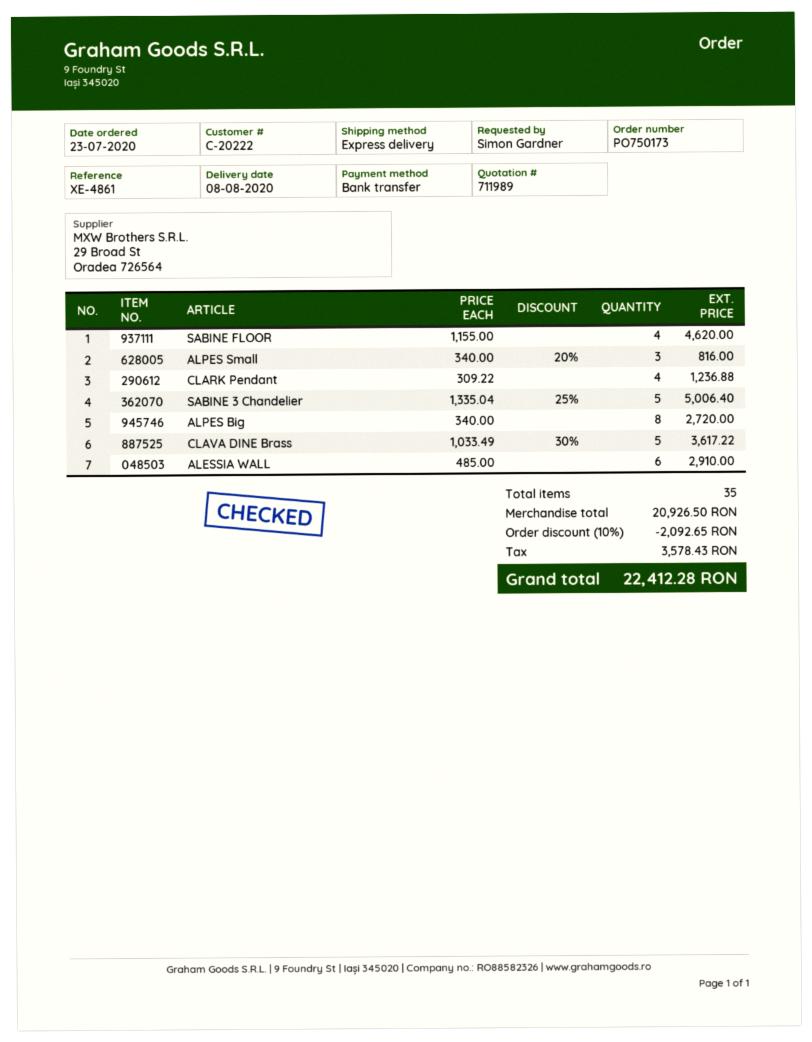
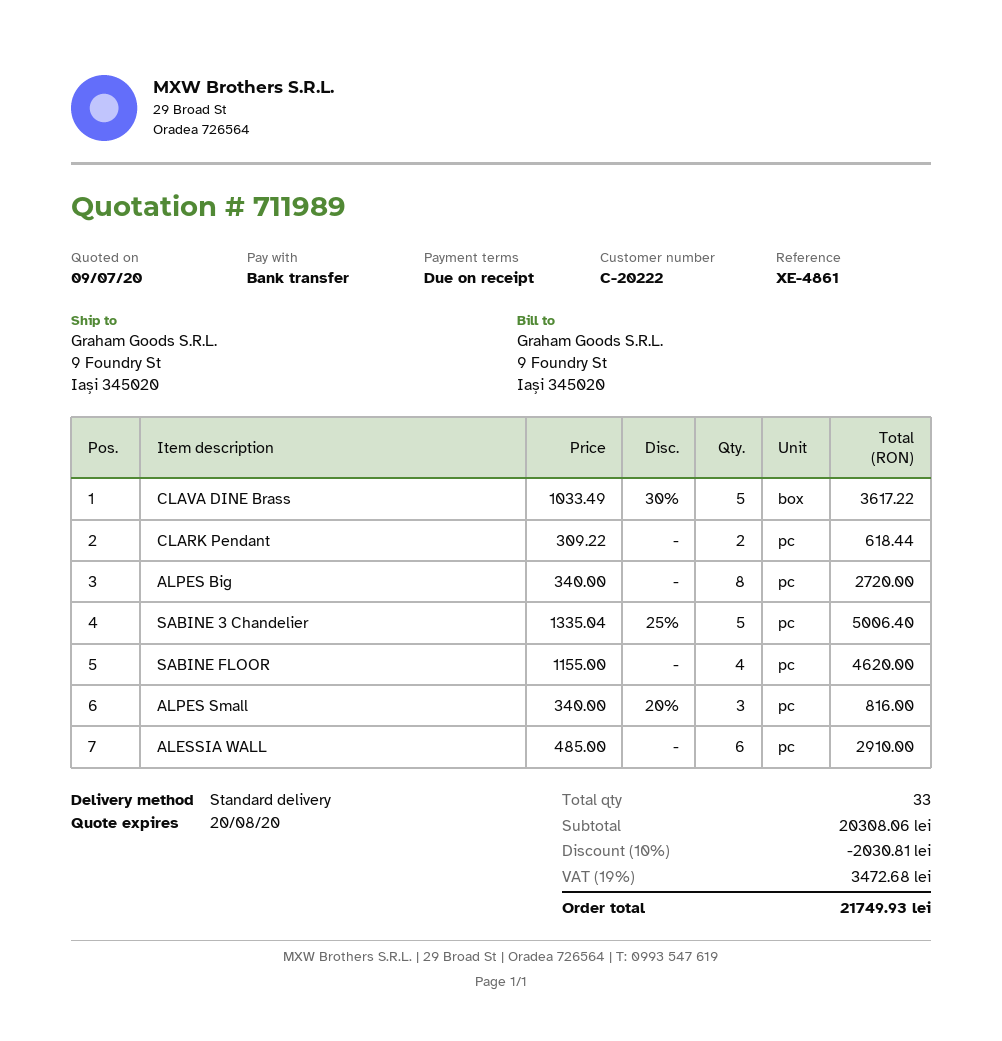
shipping method: express -> standard
CLARK Pendant: 4 x 309.22 = 1236.88 -> 2 x 309.22 = 618.44
total quantity: 35 -> 33
subtotal: 20926.50 -> 20308.06
discount: 10% = 2092.65 -> 10% = 2030.81
tax: 3578.43 -> 3472.68
total: 22412.28 -> 21749.93

